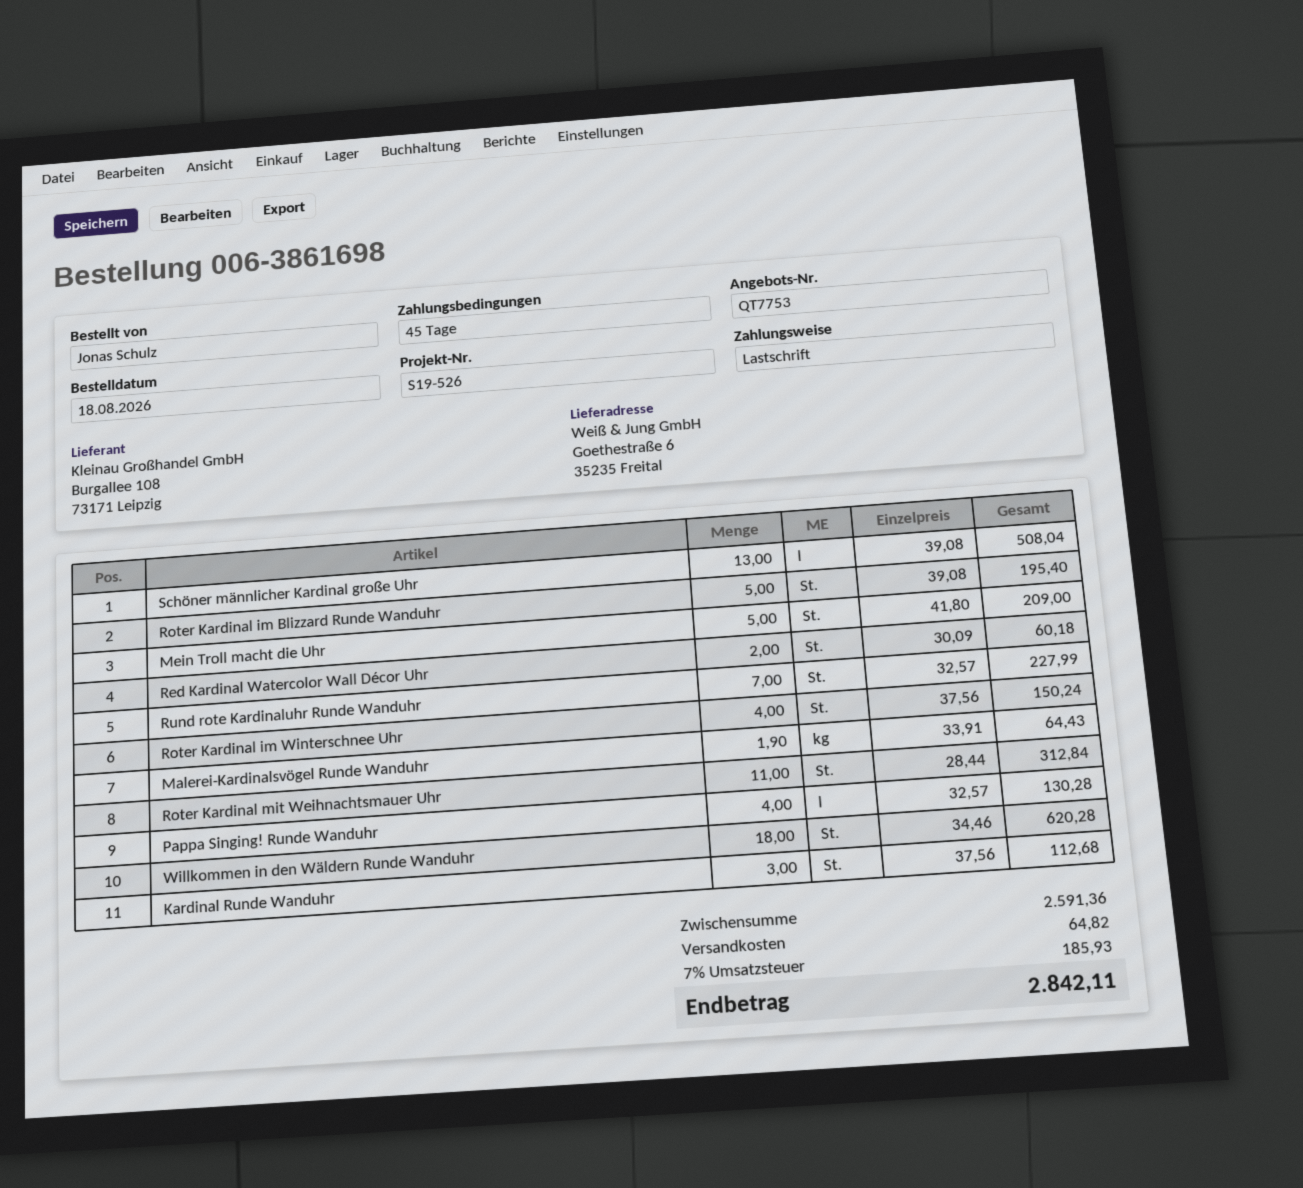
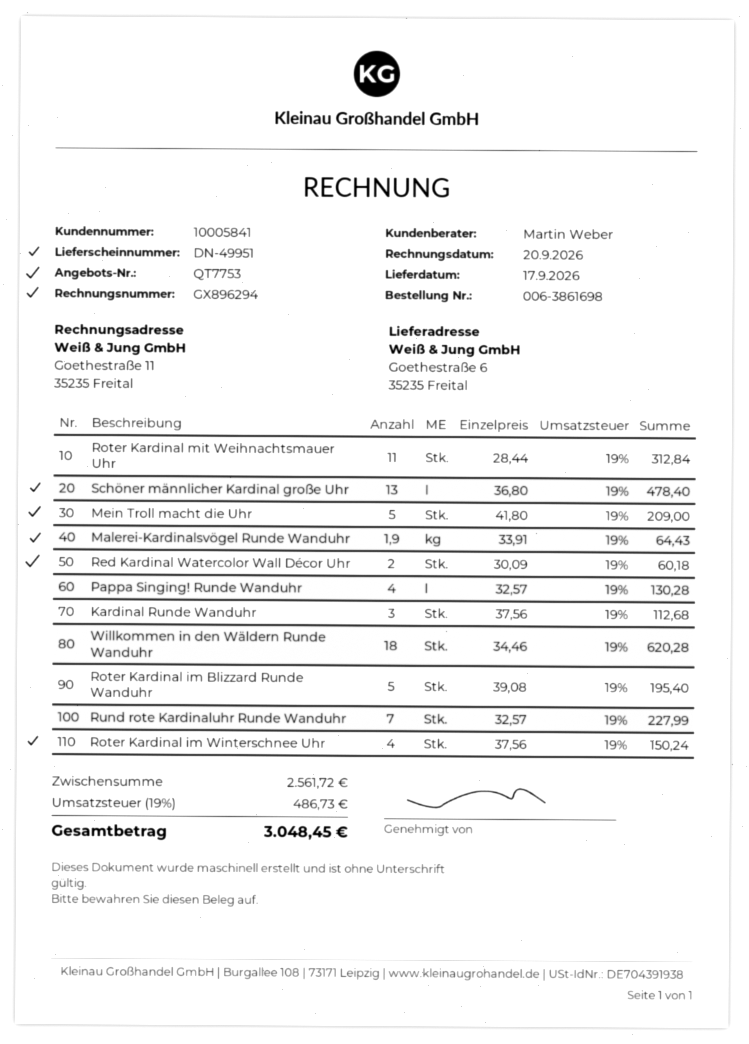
Schöner männlicher Kardinal große Uhr: 13 x 39.08 = 508.04 -> 13 x 36.80 = 478.40
subtotal: 2591.36 -> 2561.72
shipping: 64.82 -> none
tax: 7% = 185.93 -> 19% = 486.73
total: 2842.11 -> 3048.45

